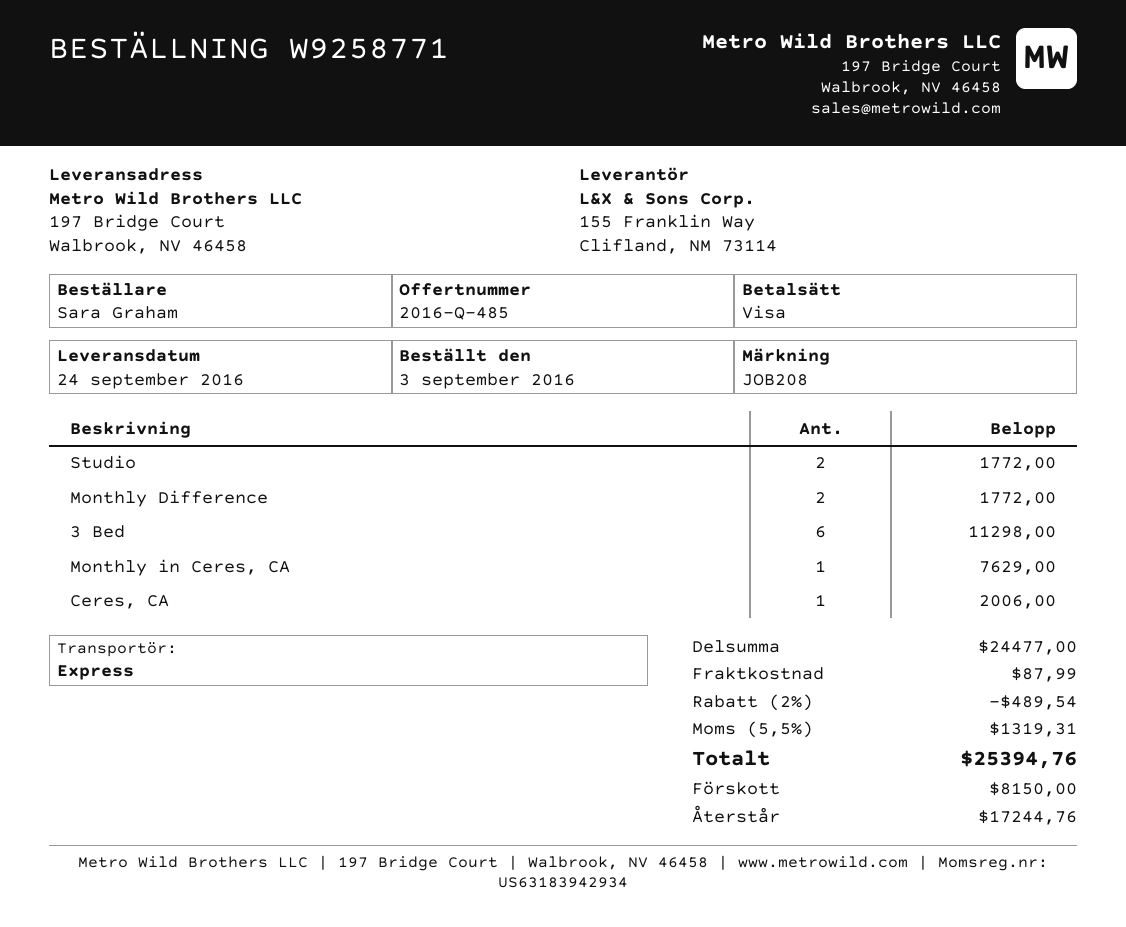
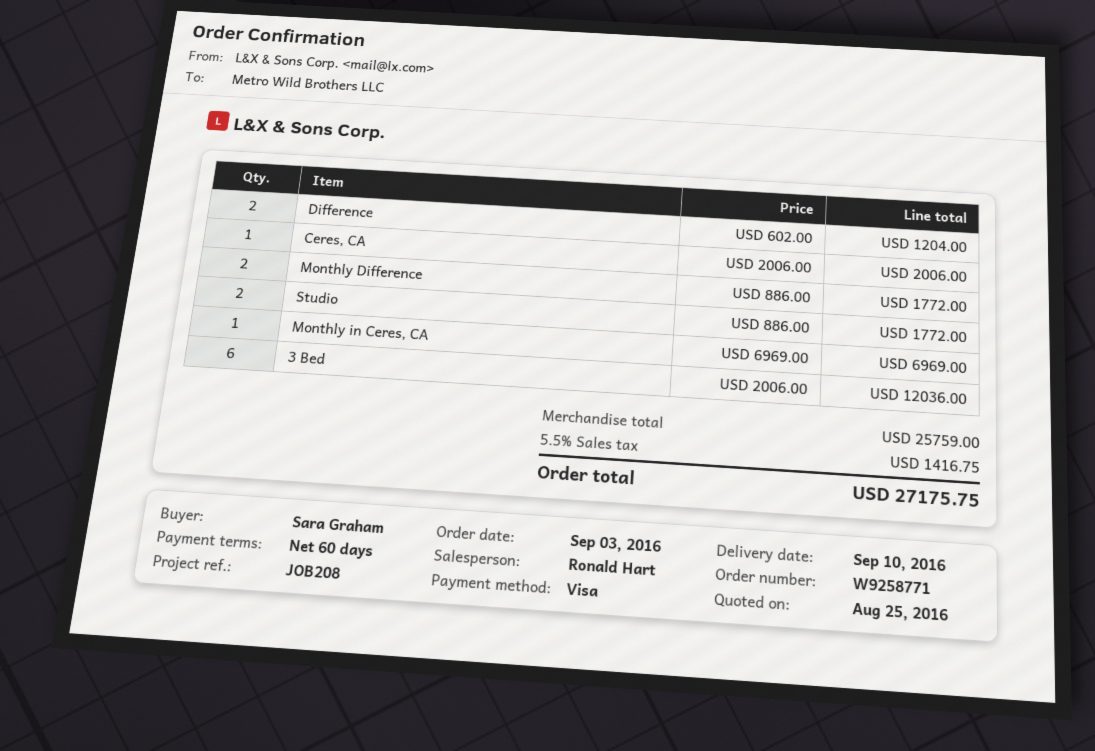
delivery date: 2016-09-24 -> 2016-09-10
3 Bed: 6 for 11298.00 -> 6 for 12036.00
Monthly in Ceres, CA: 1 for 7629.00 -> 1 for 6969.00
Difference: none -> 2 for 1204.00
subtotal: 24477.00 -> 25759.00
discount: 2% = 489.54 -> none
shipping: 87.99 -> none
tax: 5.5% = 1319.31 -> 5.5% = 1416.75
total: 25394.76 -> 27175.75

